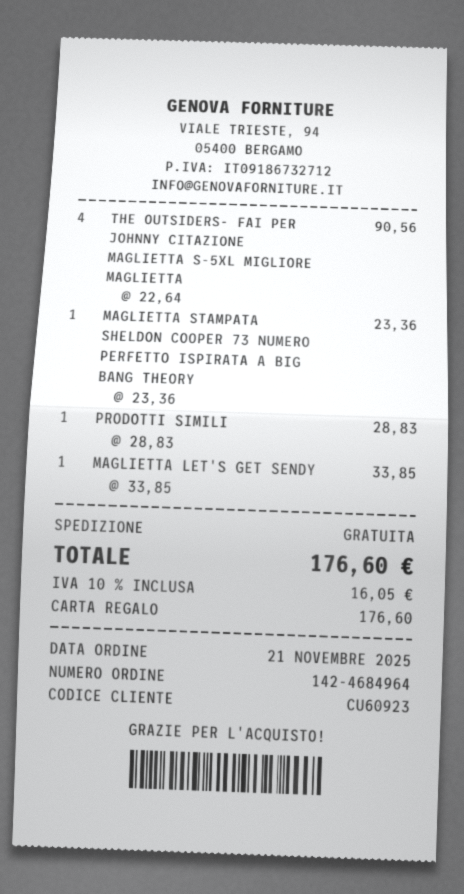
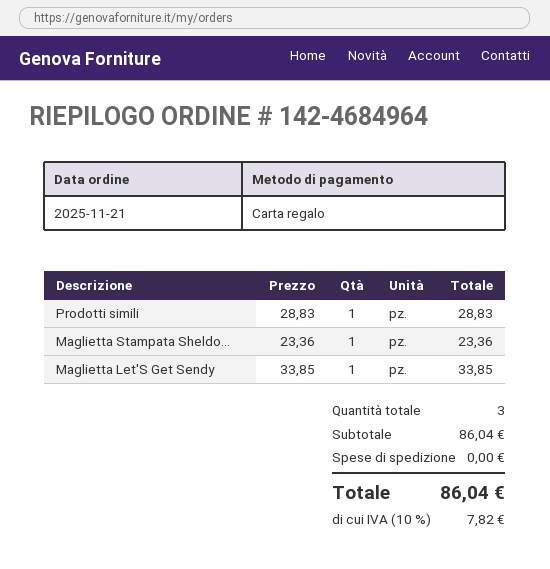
THE OUTSIDERS- FAI PER JOHNNY CITAZIONE MAGLIETTA S-5XL MIGLIORE MAGLIETTA: 4 x 22.64 = 90.56 -> none
tax: 10% = 16.05 -> 10% = 7.82
total: 176.60 -> 86.04

